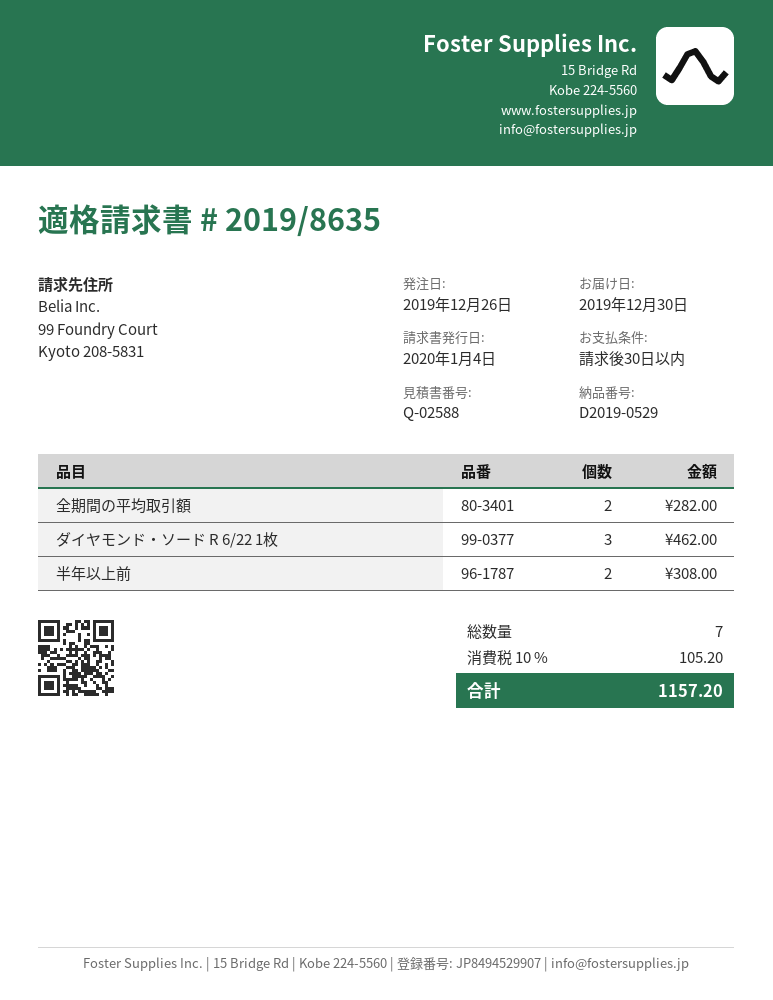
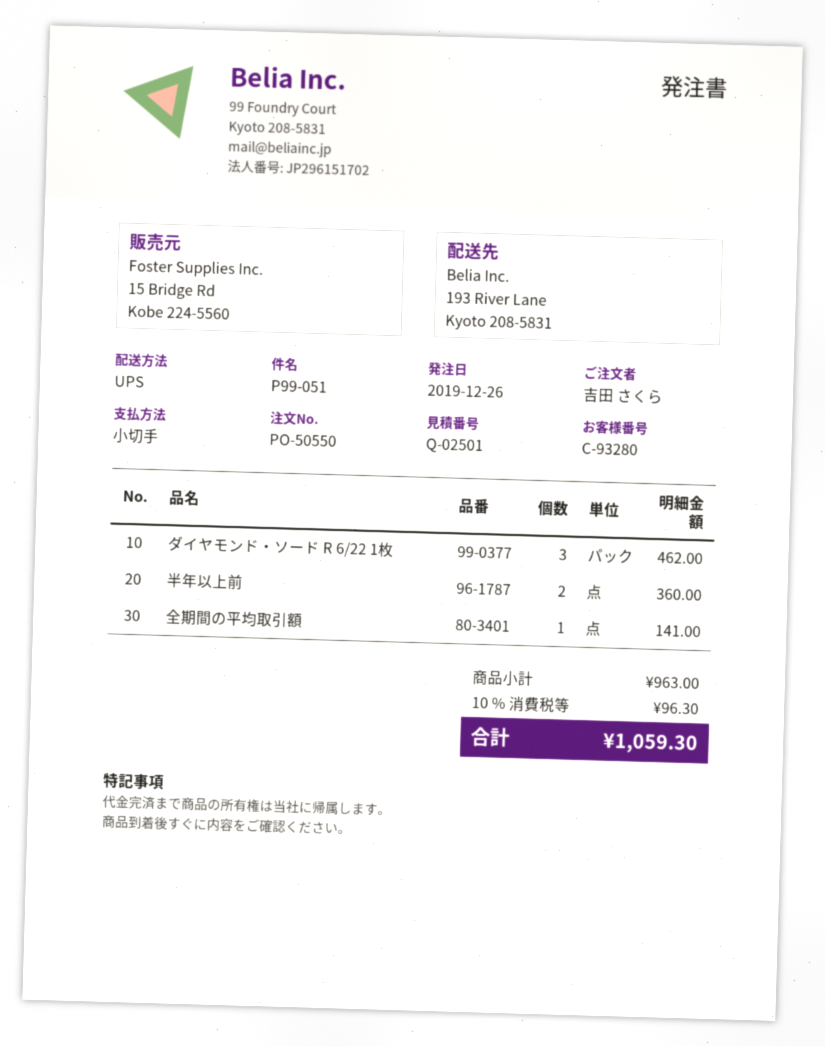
quote number: Q-02588 -> Q-02501
全期間の平均取引額: 2 for 282.00 -> 1 for 141.00
半年以上前: 2 for 308.00 -> 2 for 360.00
tax: 10% = 105.20 -> 10% = 96.30
total: 1157.20 -> 1059.30

